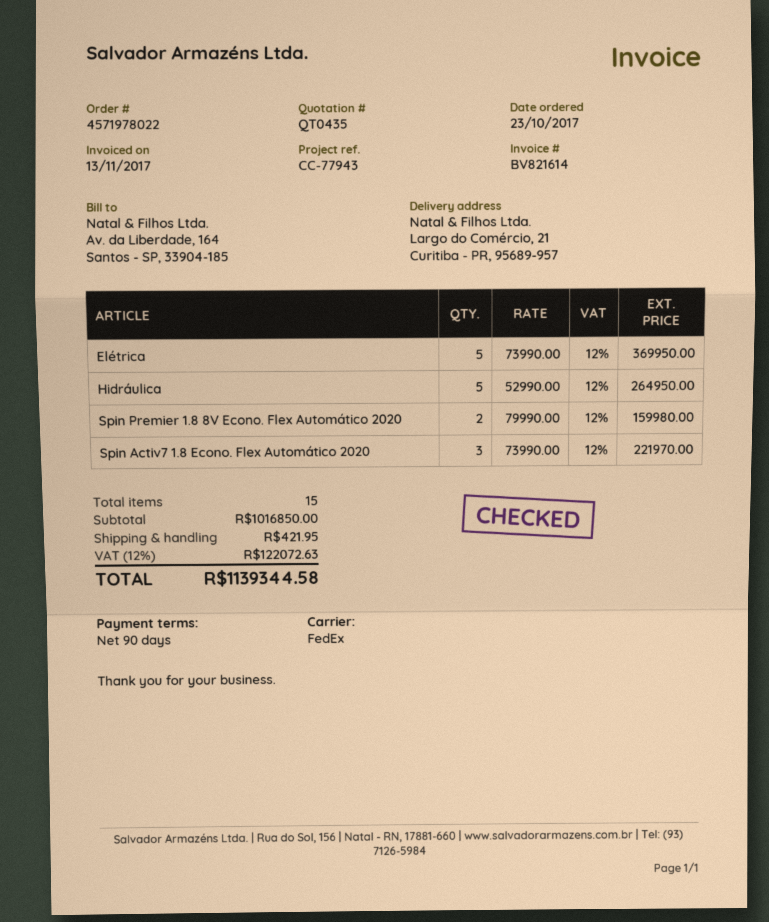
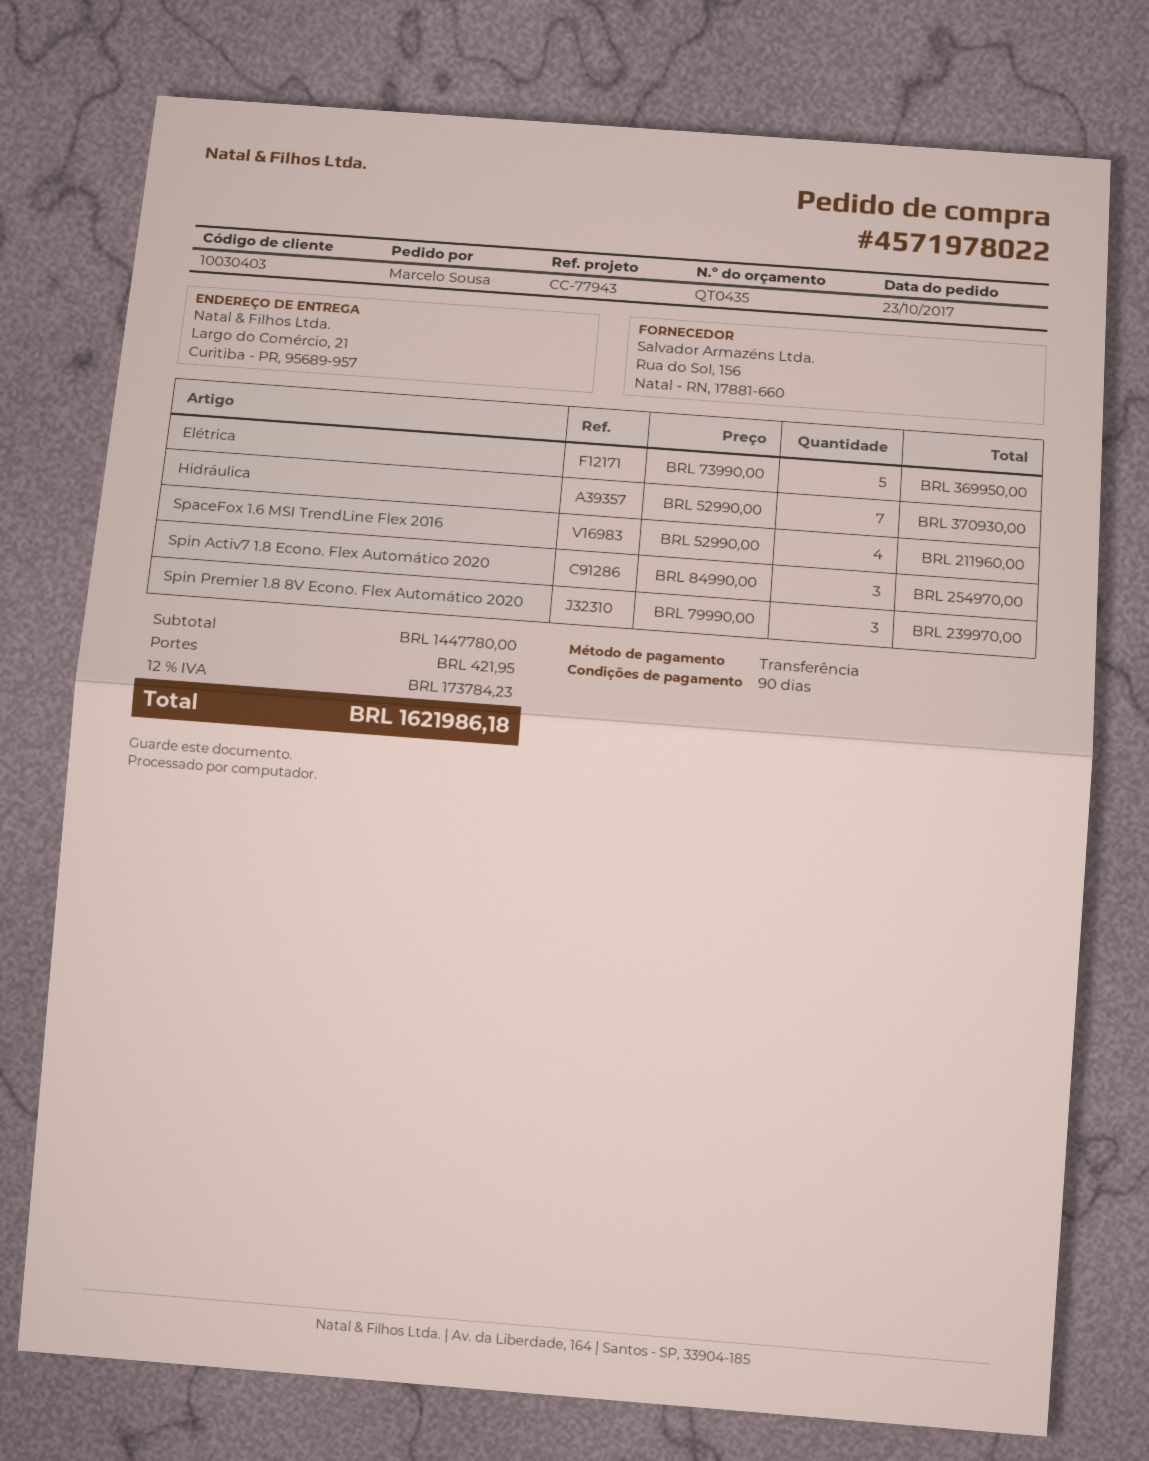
Hidráulica: 5 x 52990.00 = 264950.00 -> 7 x 52990.00 = 370930.00
Spin Premier 1.8 8V Econo. Flex Automático 2020: 2 x 79990.00 = 159980.00 -> 3 x 79990.00 = 239970.00
Spin Activ7 1.8 Econo. Flex Automático 2020: 3 x 73990.00 = 221970.00 -> 3 x 84990.00 = 254970.00
SpaceFox 1.6 MSI TrendLine Flex 2016: none -> 4 x 52990.00 = 211960.00
subtotal: 1016850.00 -> 1447780.00
tax: 12% = 122072.63 -> 12% = 173784.23
total: 1139344.58 -> 1621986.18

